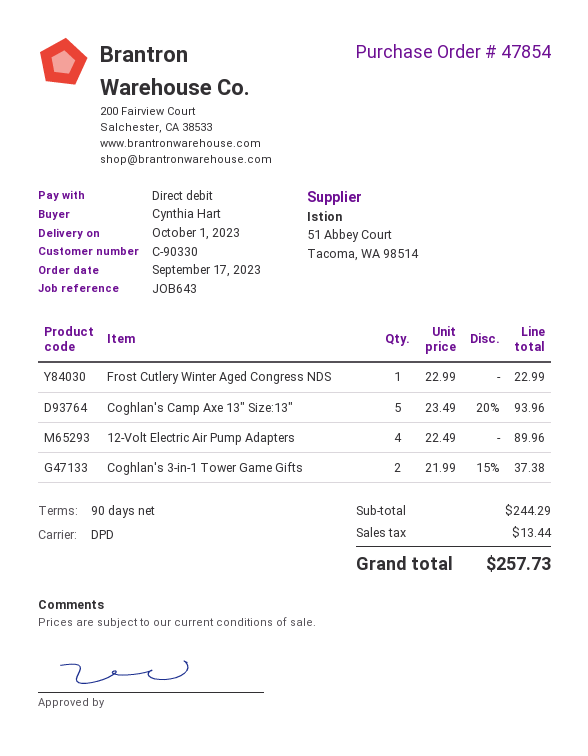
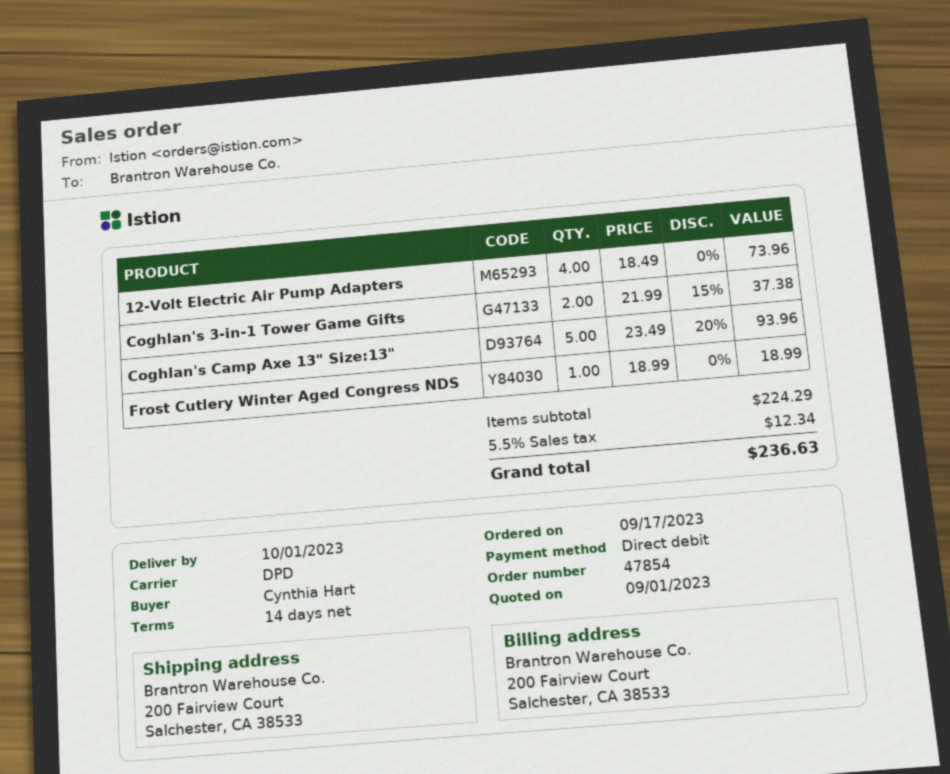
payment terms: 90 days -> 14 days
Frost Cutlery Winter Aged Congress NDS: 1 x 22.99 = 22.99 -> 1 x 18.99 = 18.99
12-Volt Electric Air Pump Adapters: 4 x 22.49 = 89.96 -> 4 x 18.49 = 73.96
subtotal: 244.29 -> 224.29
tax: 13.44 -> 12.34
total: 257.73 -> 236.63

